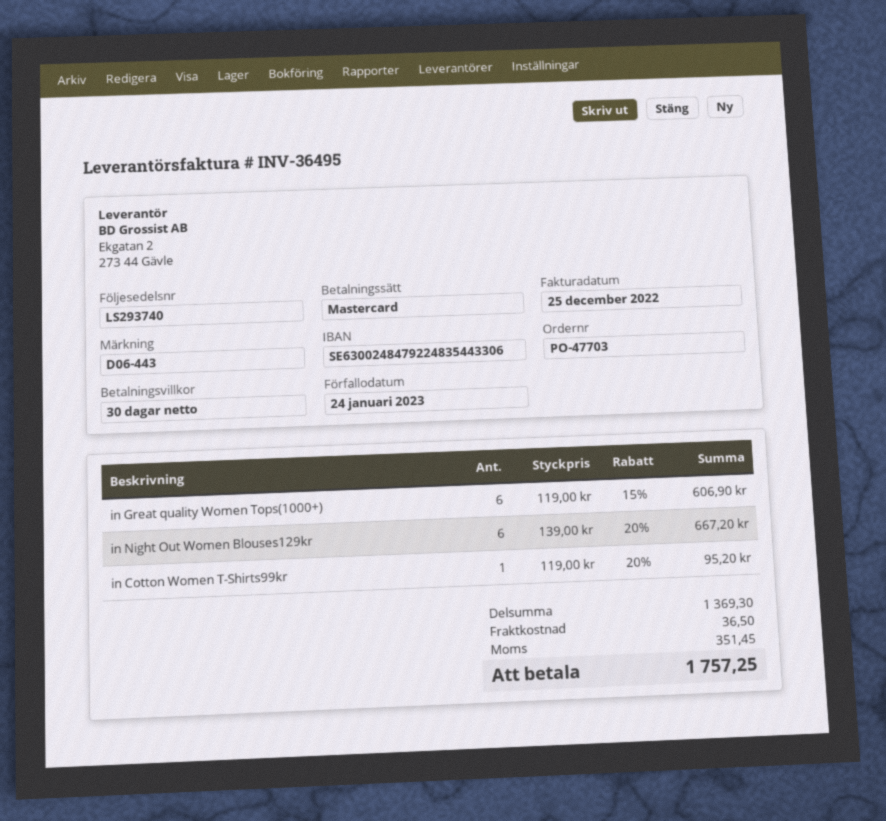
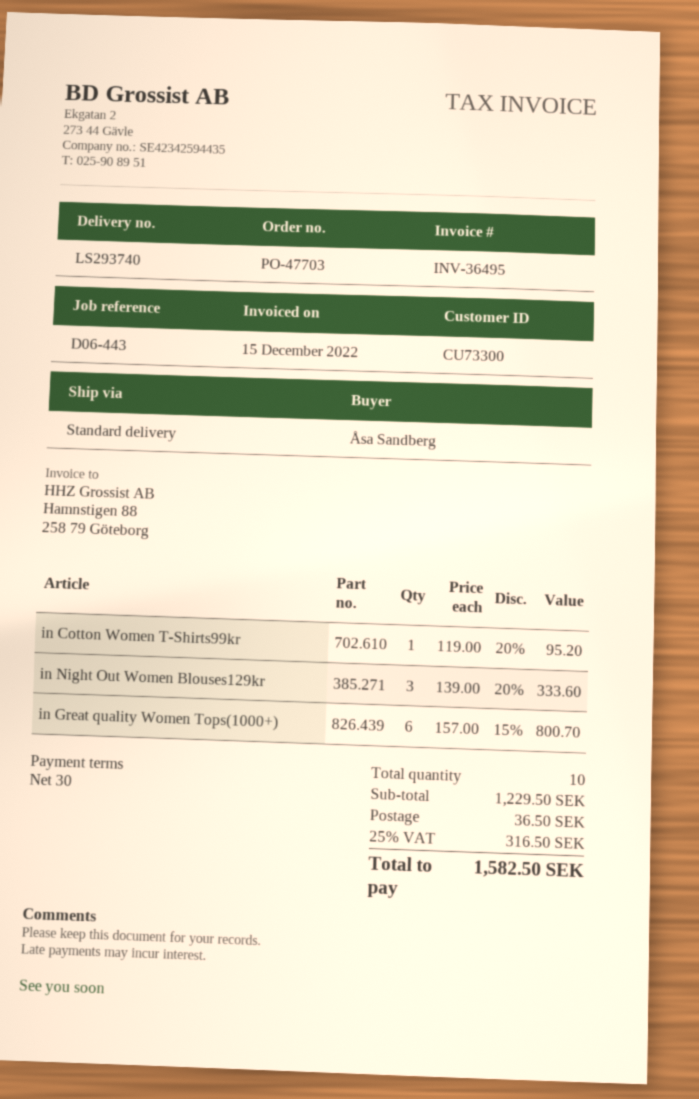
invoice date: 2022-12-25 -> 2022-12-15
in Great quality Women Tops(1000+): 6 x 119.00 - 15% = 606.90 -> 6 x 157.00 - 15% = 800.70
in Night Out Women Blouses129kr: 6 x 139.00 - 20% = 667.20 -> 3 x 139.00 - 20% = 333.60
subtotal: 1369.30 -> 1229.50
tax: 351.45 -> 316.50
total: 1757.25 -> 1582.50

